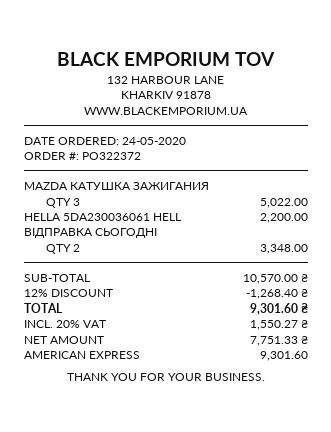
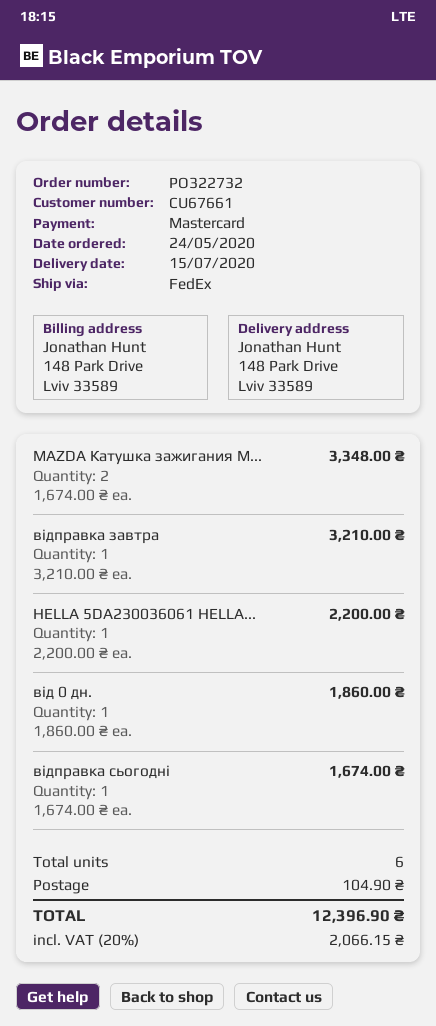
order number: PO322372 -> PO322732
payment method: American Express -> Mastercard
MAZDA КАТУШКА ЗАЖИГАНИЯ: 3 for 5022.00 -> 2 for 3348.00
ВІДПРАВКА СЬОГОДНІ: 2 for 3348.00 -> 1 for 1674.00
відправка завтра: none -> 1 for 3210.00
від 0 дн.: none -> 1 for 1860.00
discount: 12% = 1268.40 -> none
shipping: none -> 104.90
tax: 20% = 1550.27 -> 20% = 2066.15
total: 9301.60 -> 12396.90

